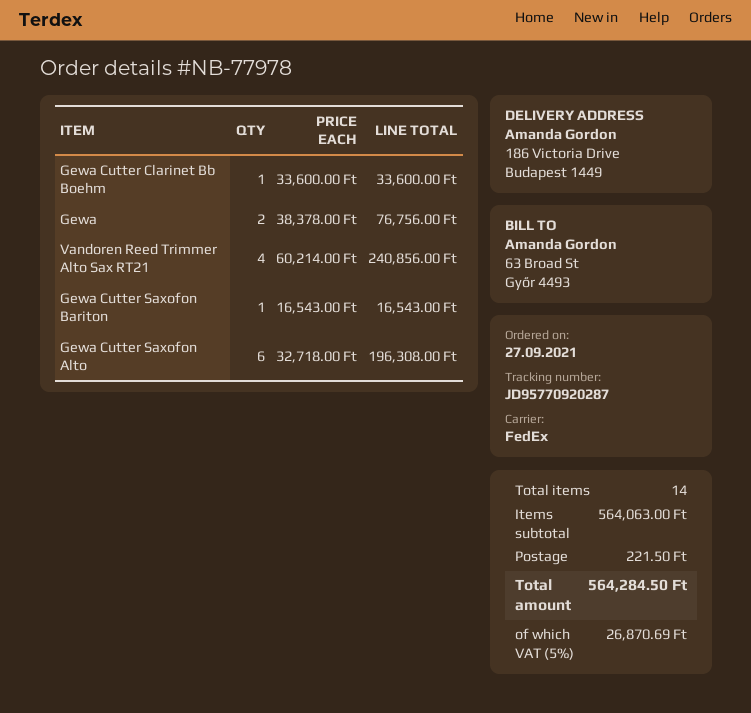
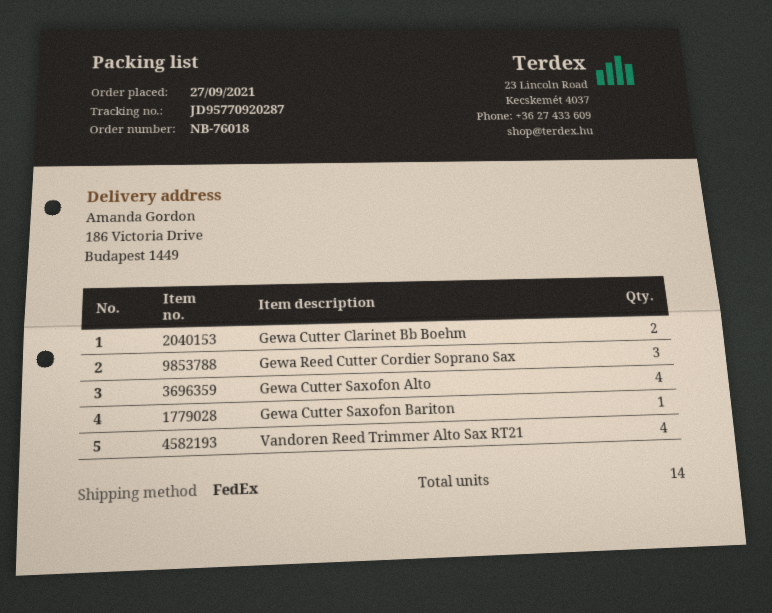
order number: NB-77978 -> NB-76018
Gewa Cutter Clarinet Bb Boehm: 1 -> 2
Gewa: 2 -> none
Gewa Cutter Saxofon Alto: 6 -> 4
Gewa Reed Cutter Cordier Soprano Sax: none -> 3

